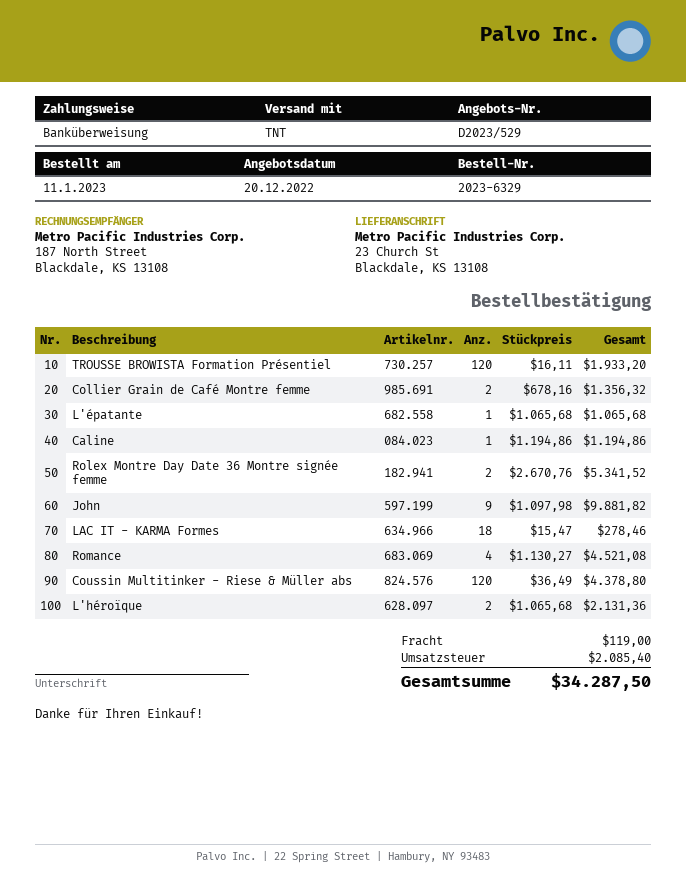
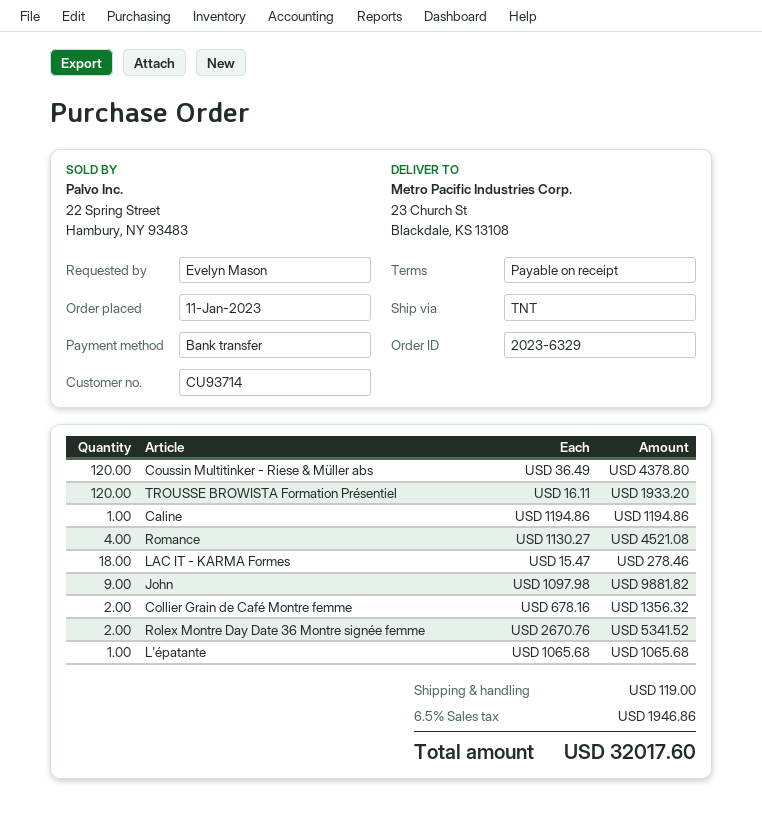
L'héroïque: 2 x 1065.68 = 2131.36 -> none
tax: 2085.40 -> 1946.86
total: 34287.50 -> 32017.60

